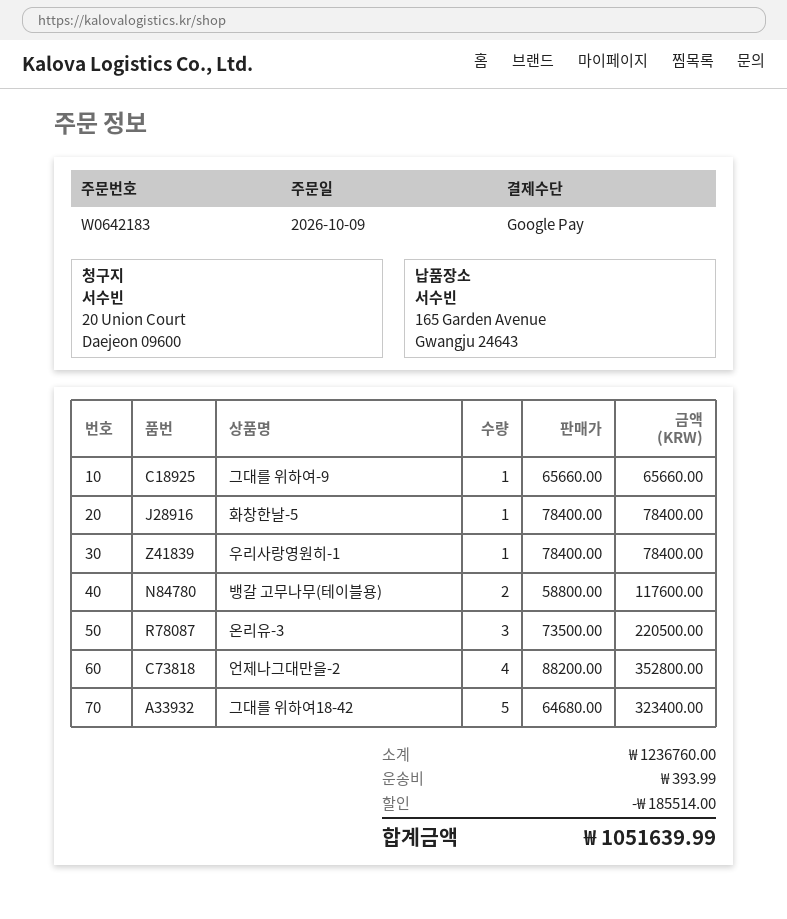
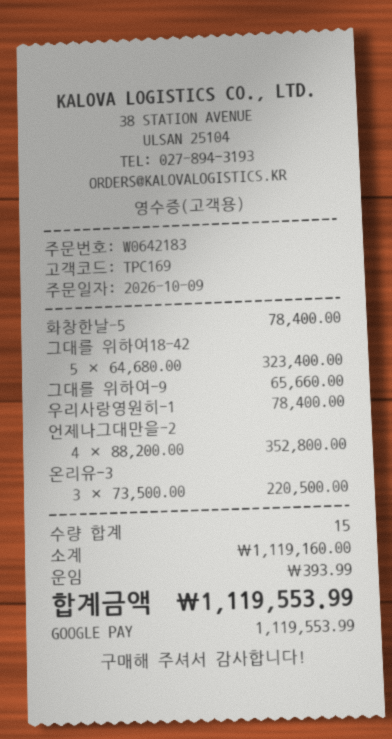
뱅갈 고무나무(테이블용): 2 x 58800.00 = 117600.00 -> none
subtotal: 1236760.00 -> 1119160.00
discount: 185514.00 -> none
total: 1051639.99 -> 1119553.99

